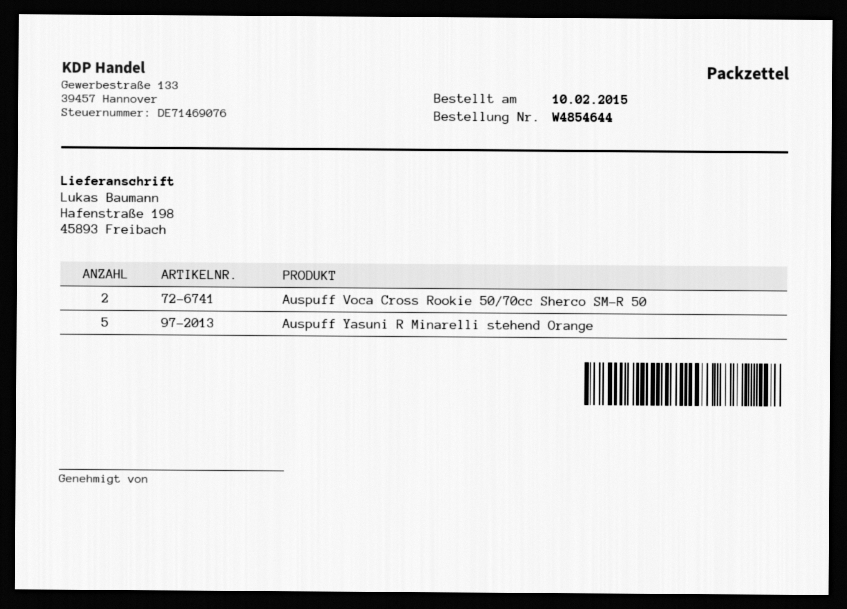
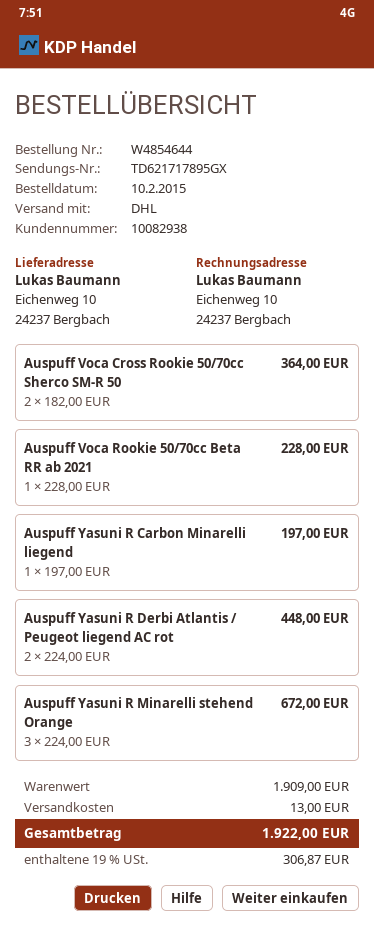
ship to: Hafenstraße 198, 45893 Freibach -> Eichenweg 10, 24237 Bergbach
Auspuff Yasuni R Minarelli stehend Orange: 5 -> 3
Auspuff Voca Rookie 50/70cc Beta RR ab 2021: none -> 1
Auspuff Yasuni R Carbon Minarelli liegend: none -> 1
Auspuff Yasuni R Derbi Atlantis / Peugeot liegend AC rot: none -> 2

